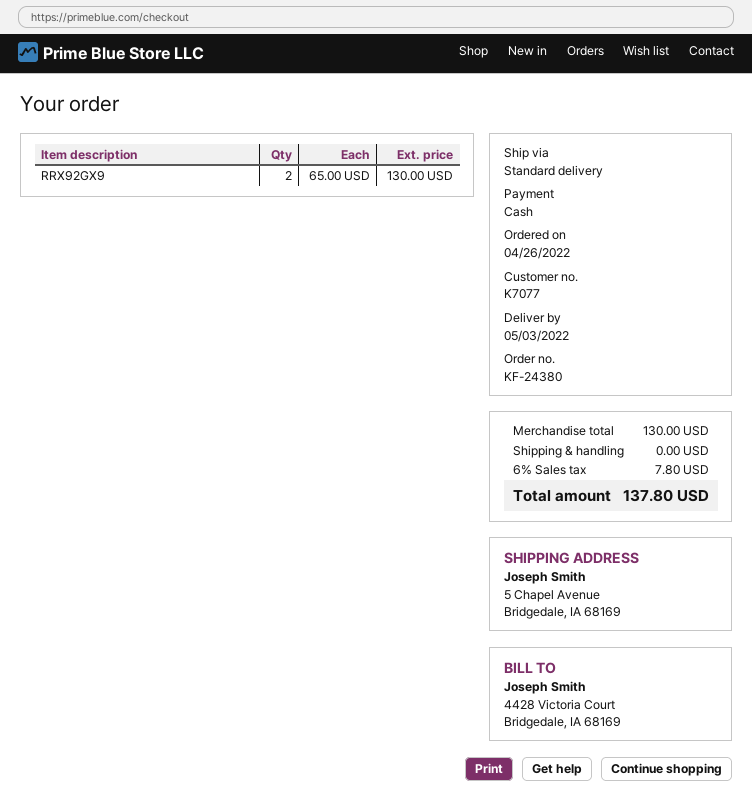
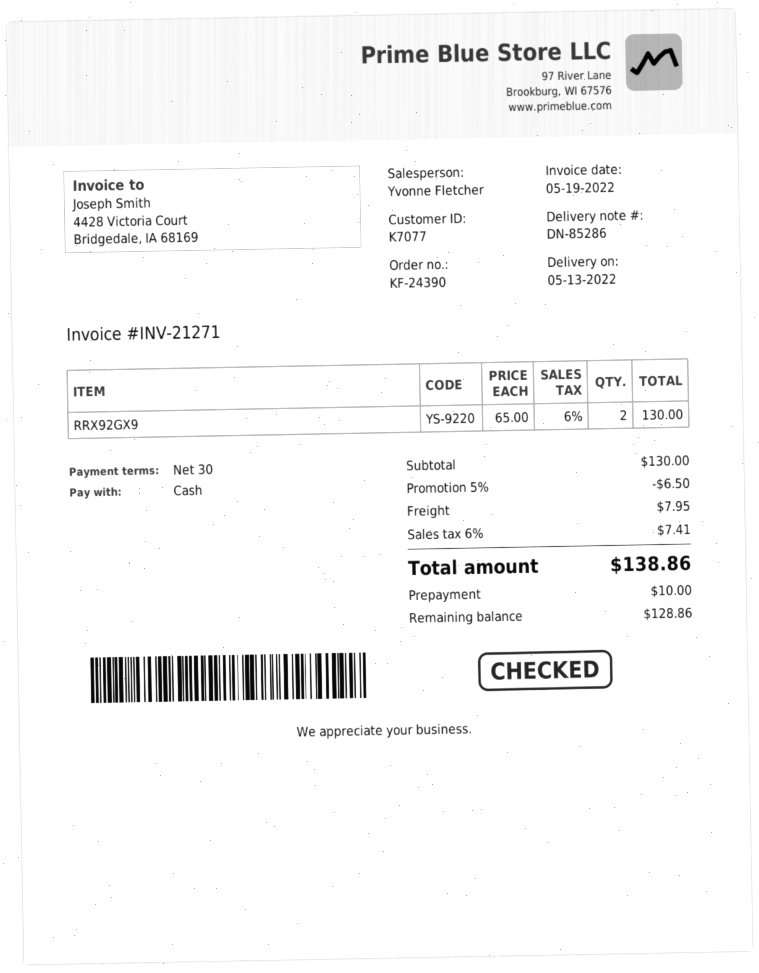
order number: KF-24380 -> KF-24390
delivery date: 2022-05-03 -> 2022-05-13
discount: none -> 5% = 6.50
shipping: 0.00 -> 7.95
tax: 6% = 7.80 -> 6% = 7.41
total: 137.80 -> 138.86

